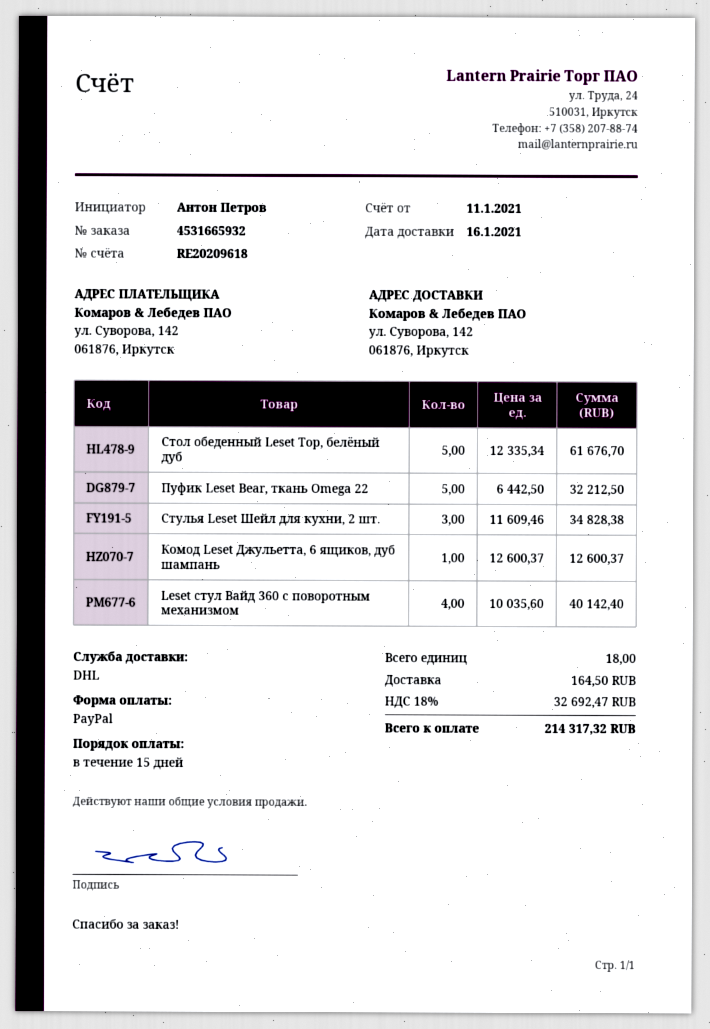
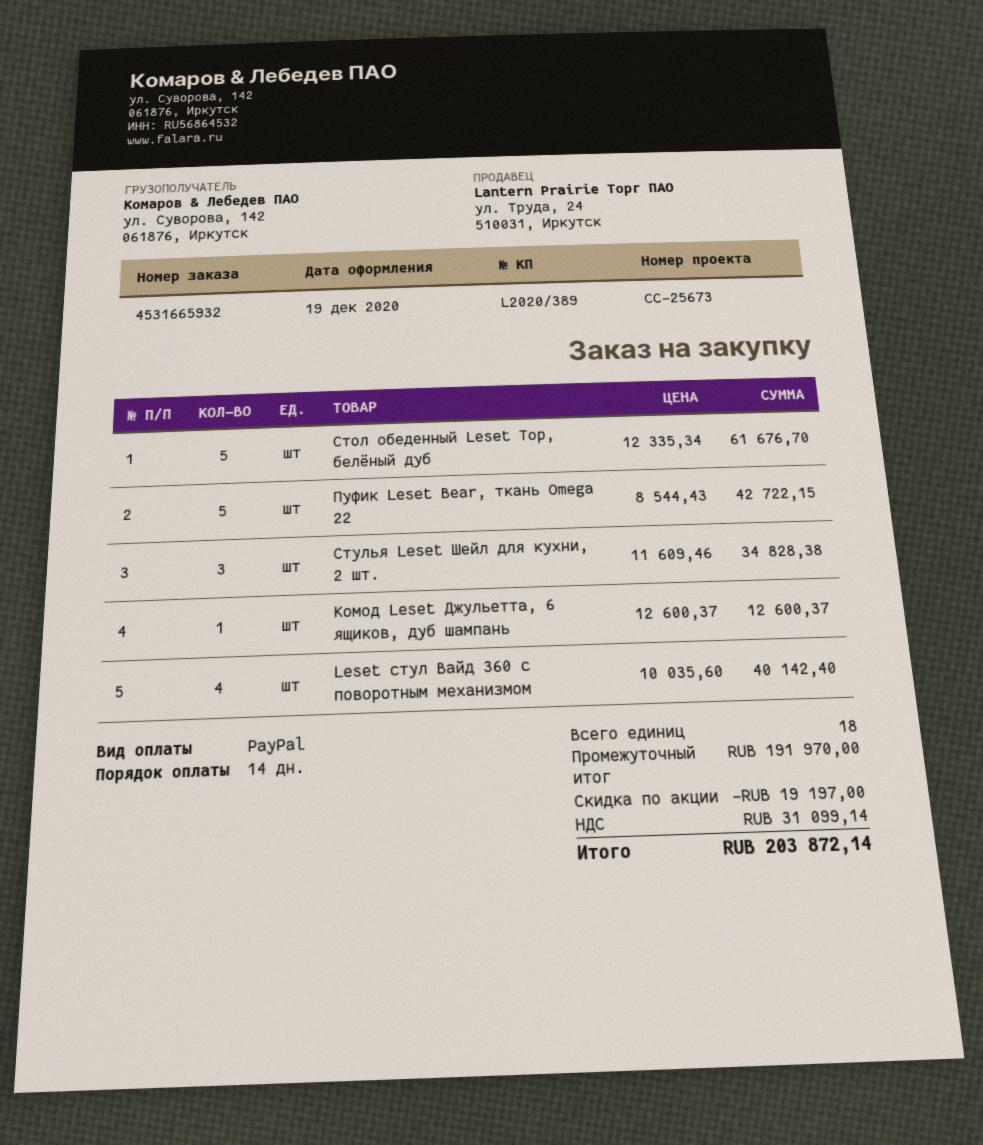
payment terms: 15 days -> 14 days
Пуфик Leset Bear, ткань Omega 22: 5 x 6442.50 = 32212.50 -> 5 x 8544.43 = 42722.15
discount: none -> 19197.00
shipping: 164.50 -> none
tax: 32692.47 -> 31099.14
total: 214317.32 -> 203872.14

